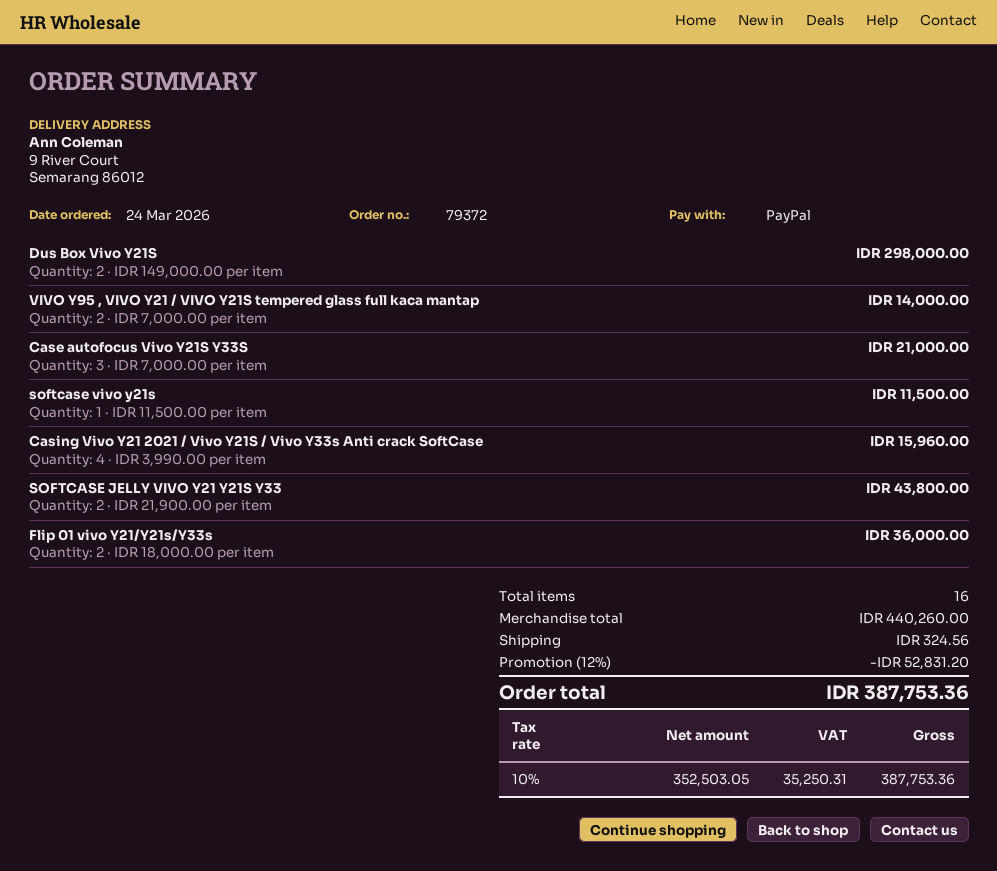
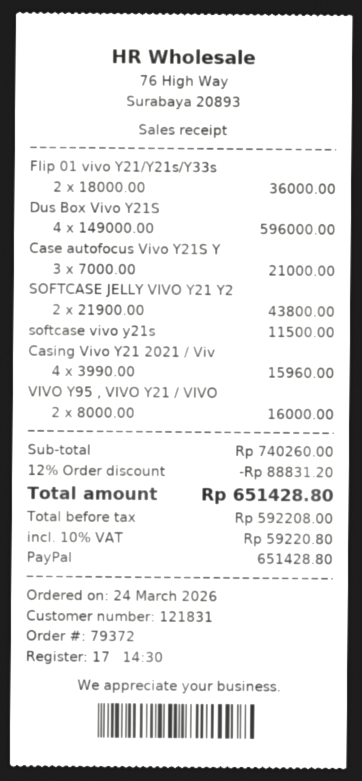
Dus Box Vivo Y21S: 2 x 149000.00 = 298000.00 -> 4 x 149000.00 = 596000.00
VIVO Y95 , VIVO Y21 / VIVO Y21S tempered glass full kaca mantap: 2 x 7000.00 = 14000.00 -> 2 x 8000.00 = 16000.00
subtotal: 440260.00 -> 740260.00
discount: 12% = 52831.20 -> 12% = 88831.20
shipping: 324.56 -> none
net: 352503.05 -> 592208.00
tax: 10% = 35250.31 -> 10% = 59220.80
total: 387753.36 -> 651428.80

